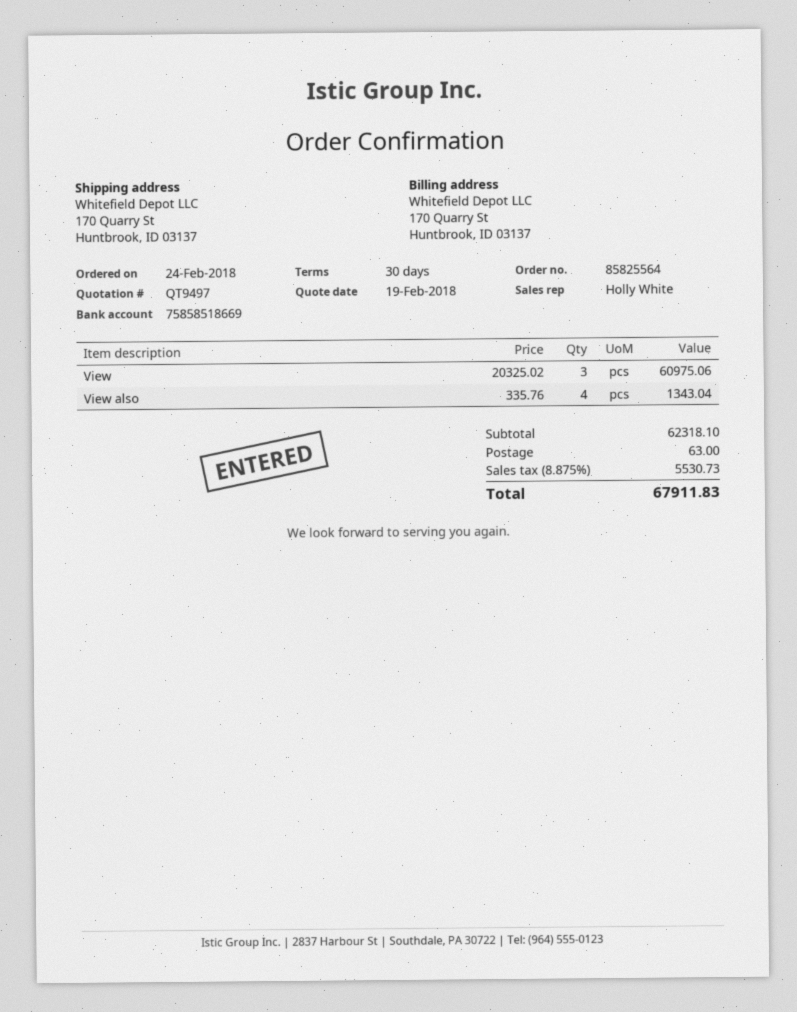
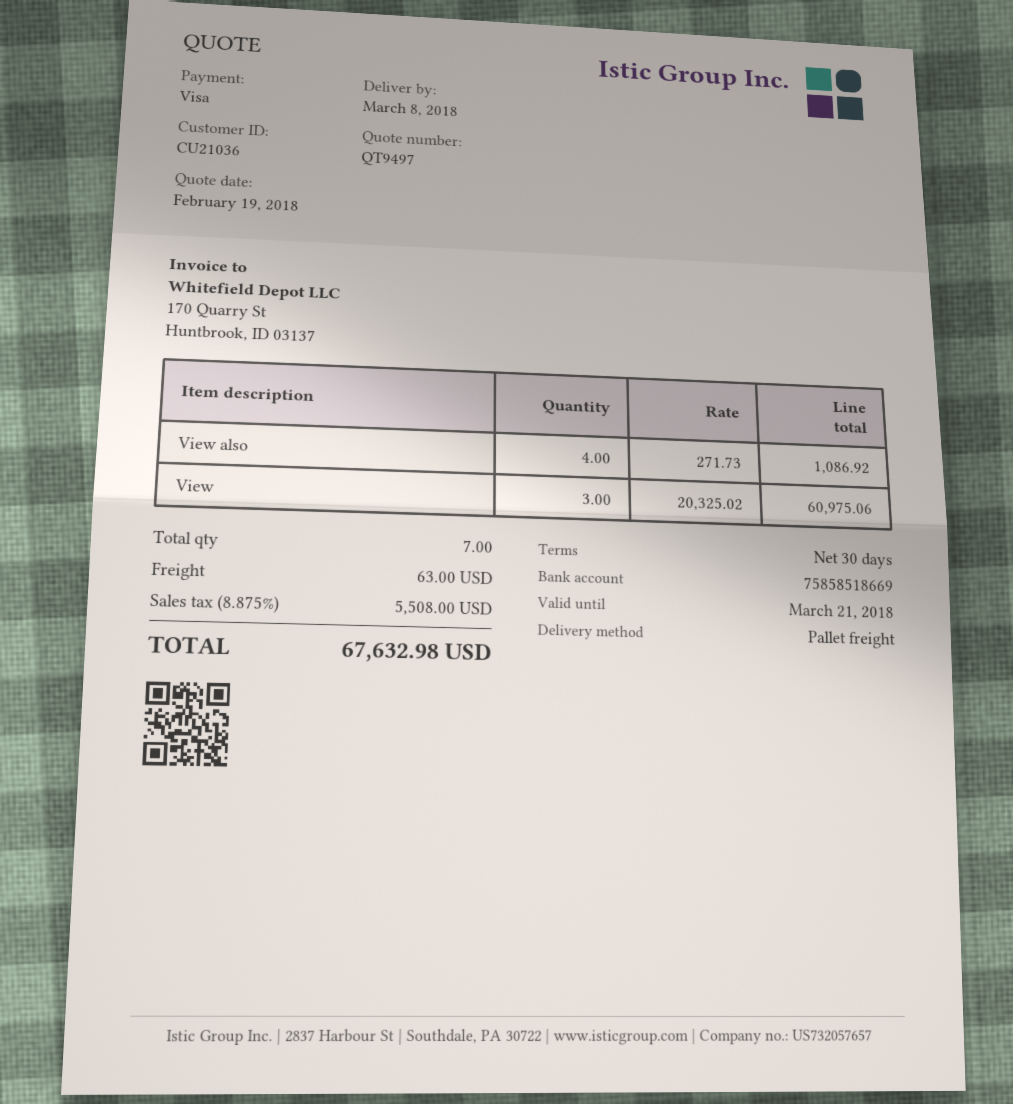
View also: 4 x 335.76 = 1343.04 -> 4 x 271.73 = 1086.92
tax: 8.875% = 5530.73 -> 8.875% = 5508.00
total: 67911.83 -> 67632.98

